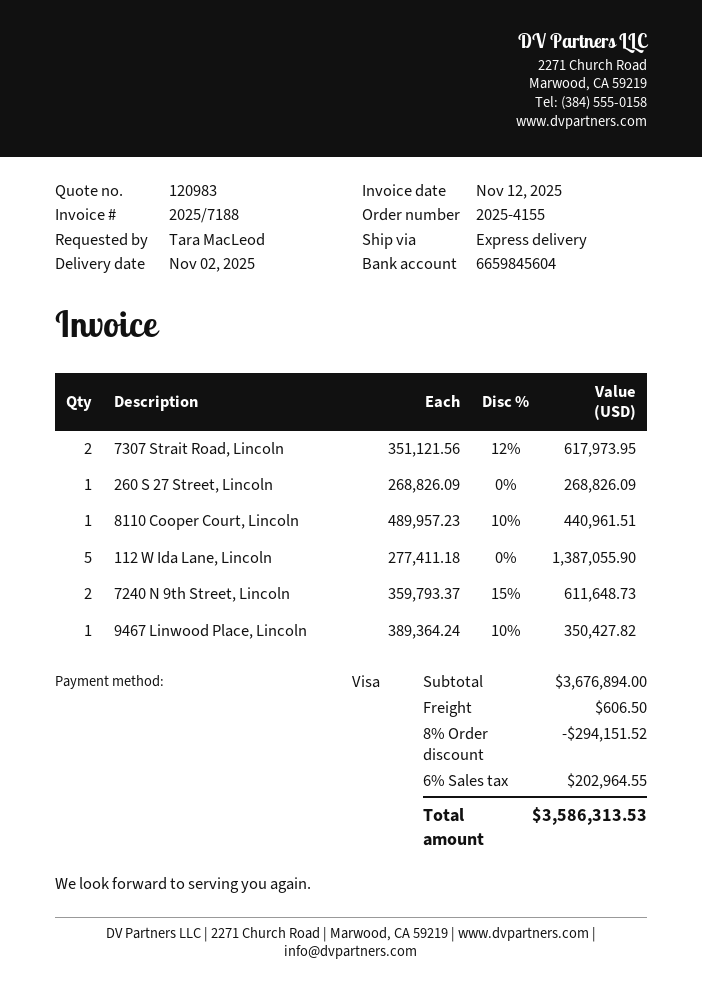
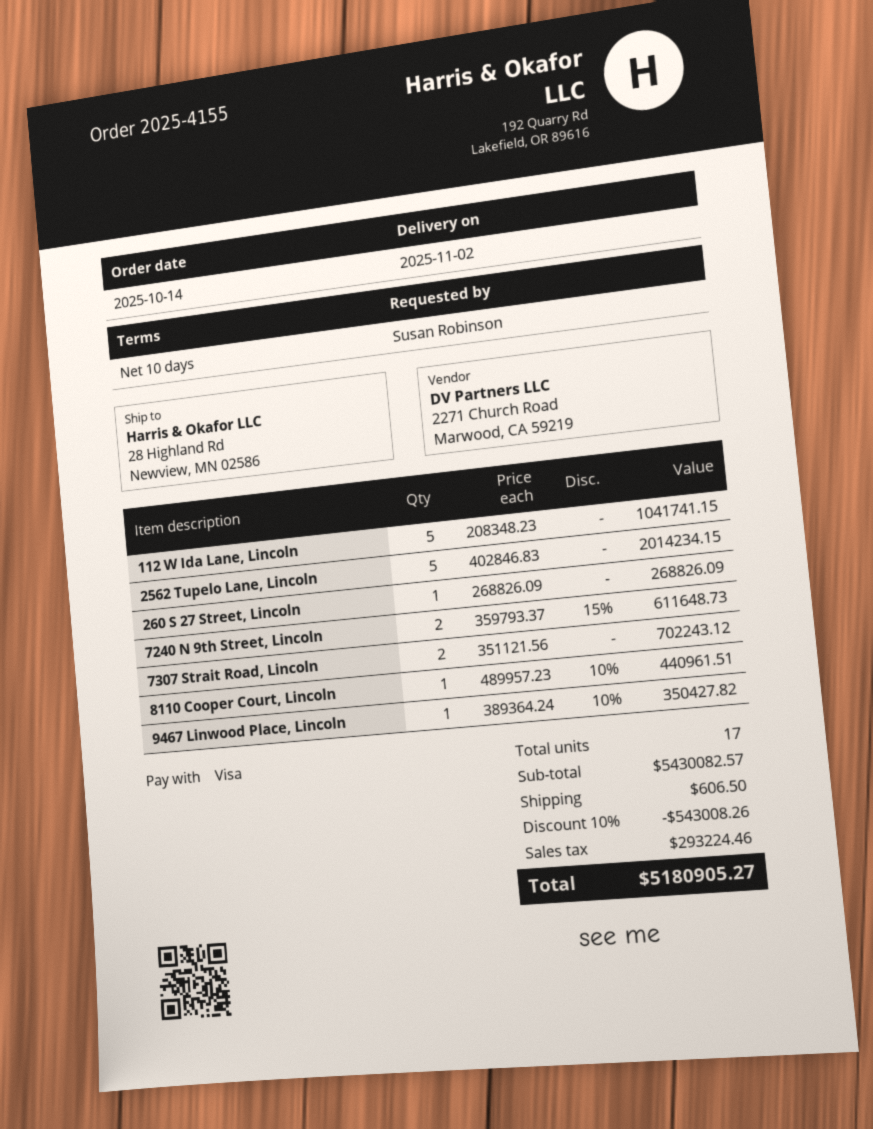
ordered by: Tara MacLeod -> Susan Robinson
7307 Strait Road, Lincoln: 2 x 351121.56 - 12% = 617973.95 -> 2 x 351121.56 = 702243.12
112 W Ida Lane, Lincoln: 5 x 277411.18 = 1387055.90 -> 5 x 208348.23 = 1041741.15
2562 Tupelo Lane, Lincoln: none -> 5 x 402846.83 = 2014234.15
subtotal: 3676894.00 -> 5430082.57
discount: 8% = 294151.52 -> 10% = 543008.26
tax: 202964.55 -> 293224.46
total: 3586313.53 -> 5180905.27

